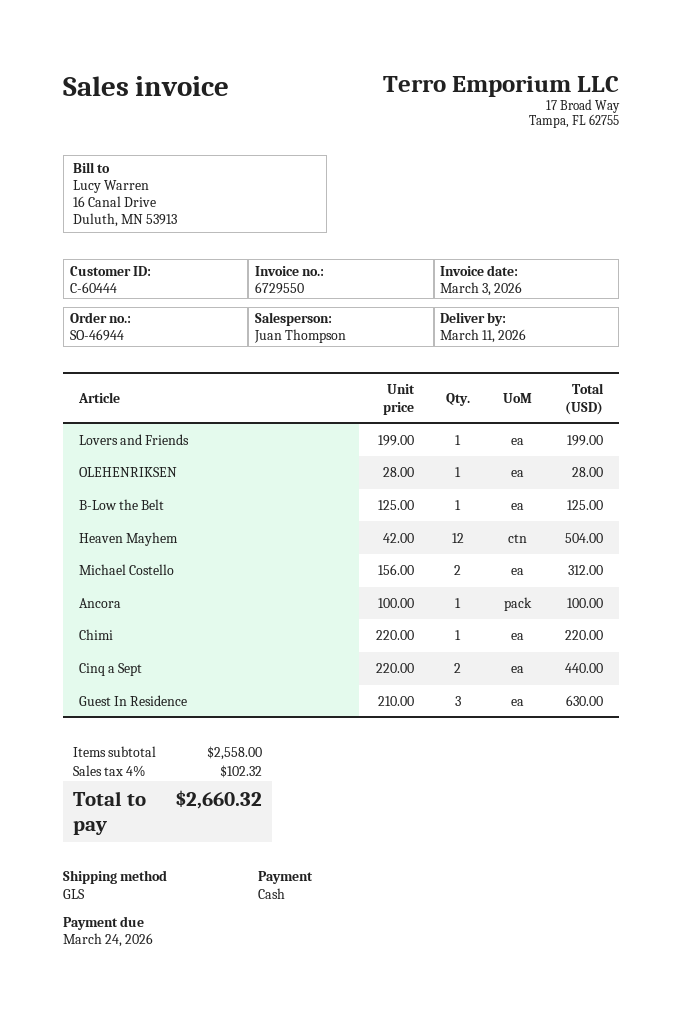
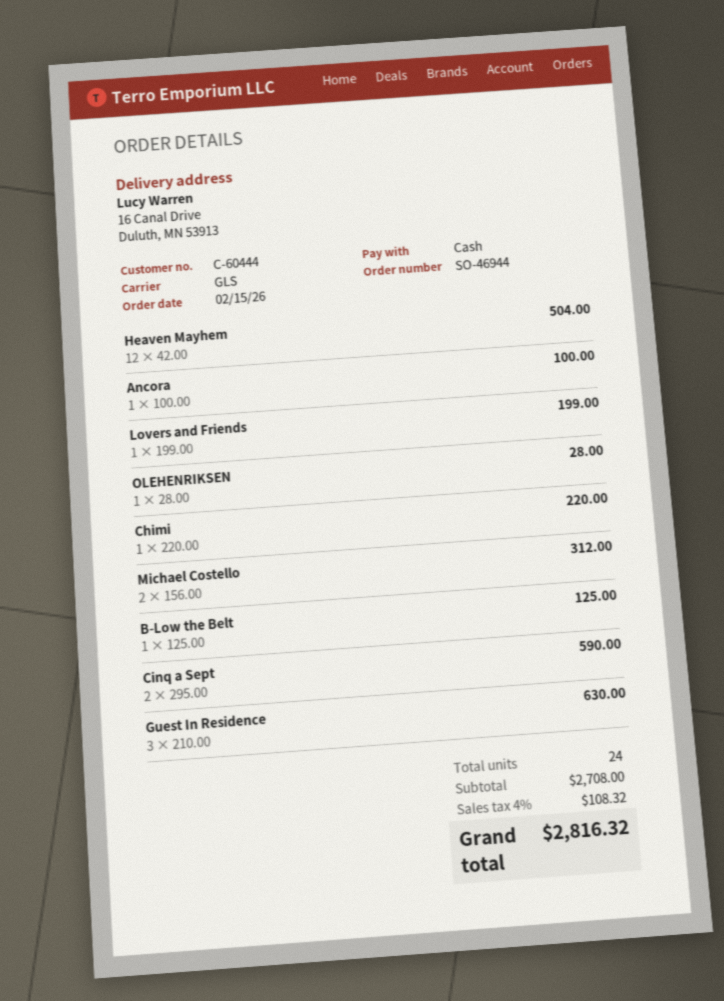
Cinq a Sept: 2 x 220.00 = 440.00 -> 2 x 295.00 = 590.00
subtotal: 2558.00 -> 2708.00
tax: 4% = 102.32 -> 4% = 108.32
total: 2660.32 -> 2816.32

